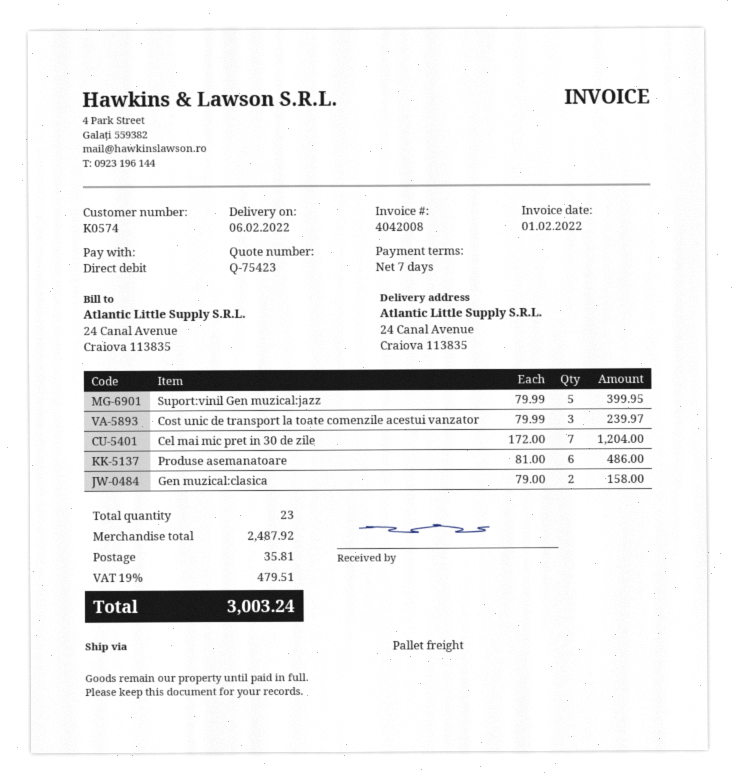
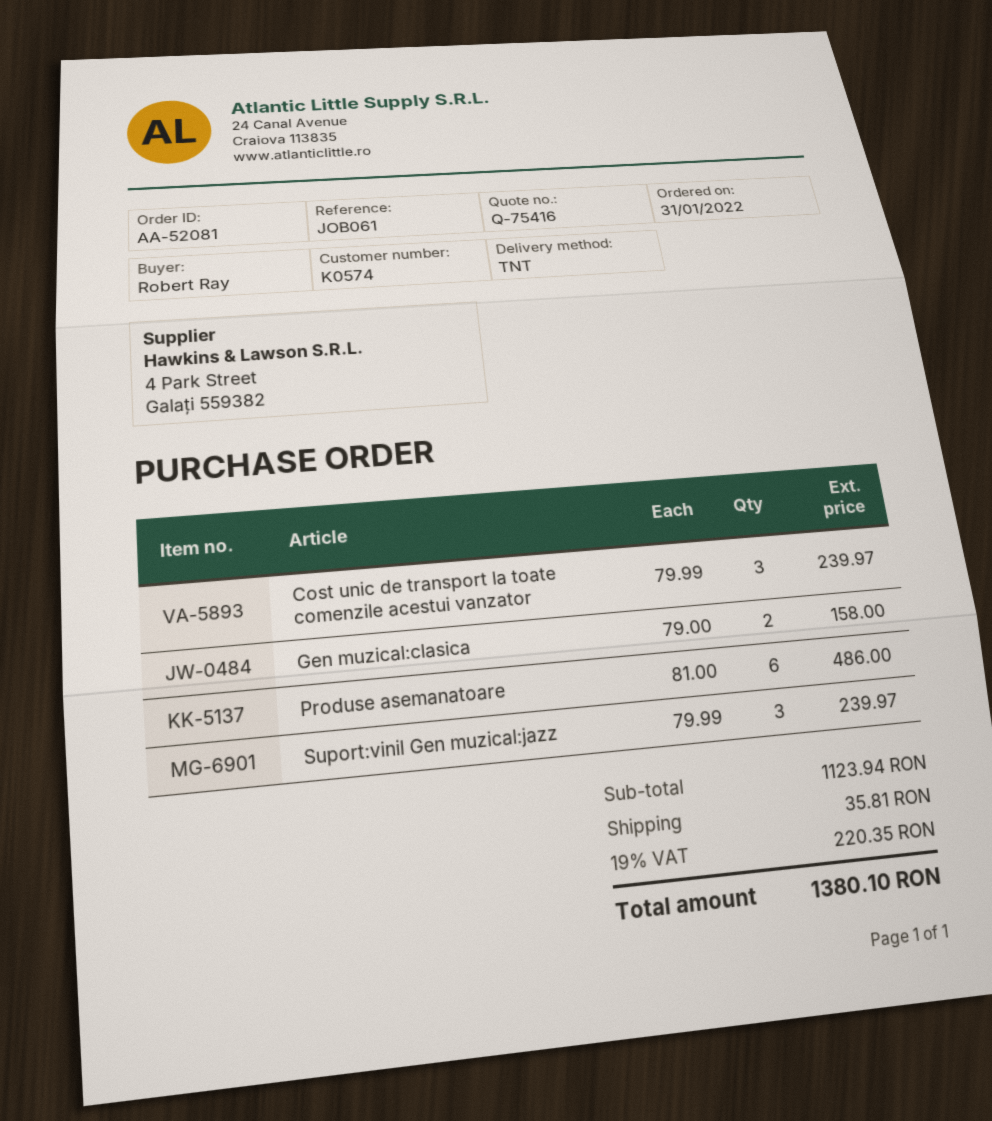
quote number: Q-75423 -> Q-75416
shipping method: pallet freight -> TNT
Suport:vinil Gen muzical:jazz: 5 x 79.99 = 399.95 -> 3 x 79.99 = 239.97
Cel mai mic pret in 30 de zile: 7 x 172.00 = 1204.00 -> none
subtotal: 2487.92 -> 1123.94
tax: 19% = 479.51 -> 19% = 220.35
total: 3003.24 -> 1380.10

